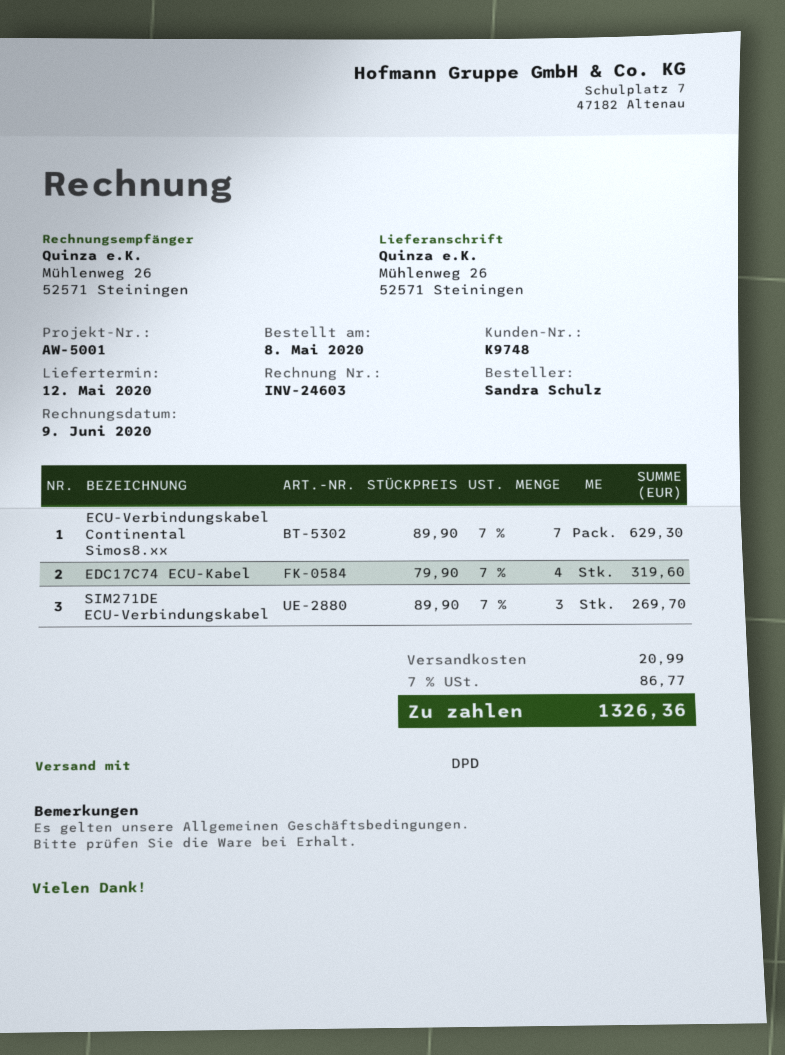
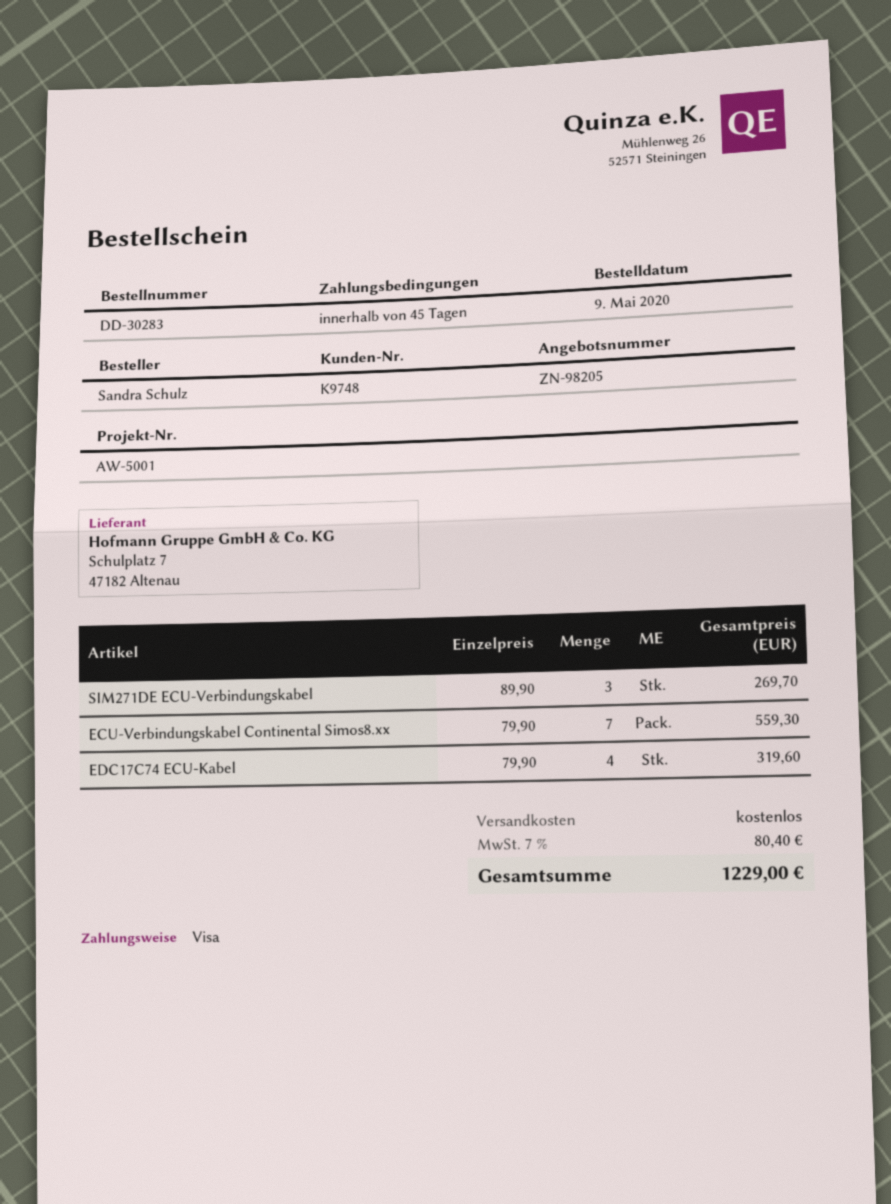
order date: 2020-05-08 -> 2020-05-09
ECU-Verbindungskabel Continental Simos8.xx: 7 x 89.90 = 629.30 -> 7 x 79.90 = 559.30
shipping: 20.99 -> 0.00
tax: 7% = 86.77 -> 7% = 80.40
total: 1326.36 -> 1229.00

